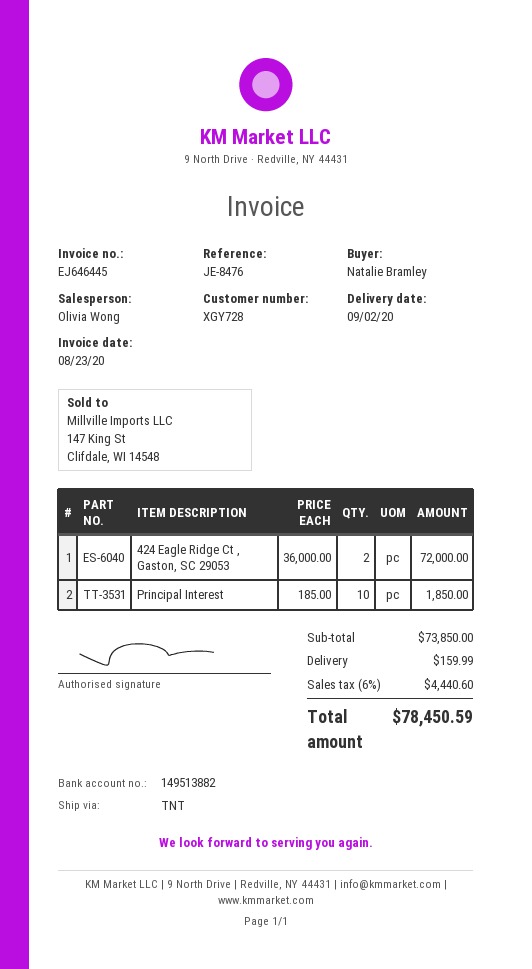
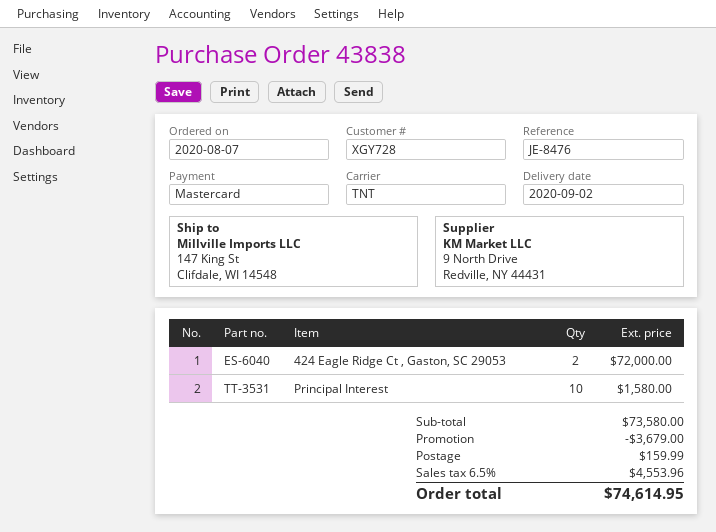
Principal Interest: 10 for 1850.00 -> 10 for 1580.00
subtotal: 73850.00 -> 73580.00
discount: none -> 3679.00
tax: 6% = 4440.60 -> 6.5% = 4553.96
total: 78450.59 -> 74614.95

